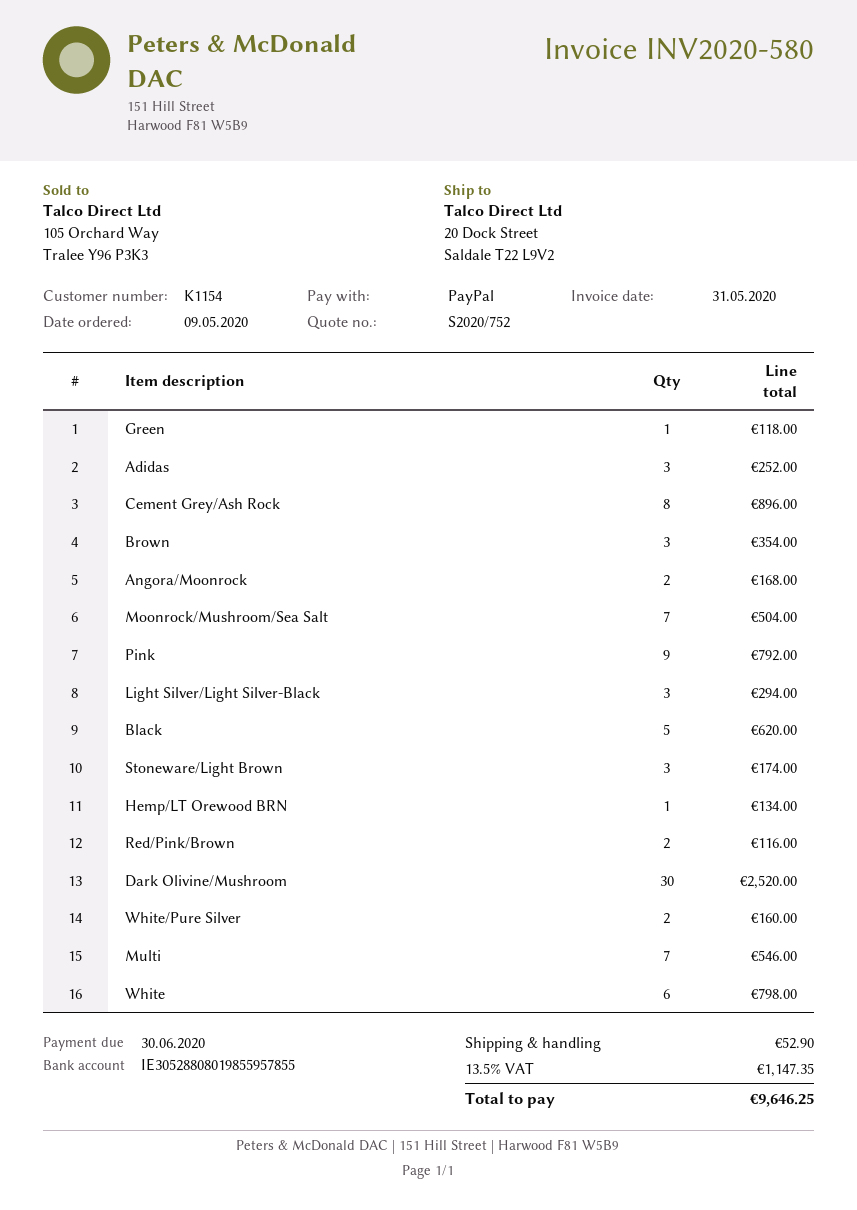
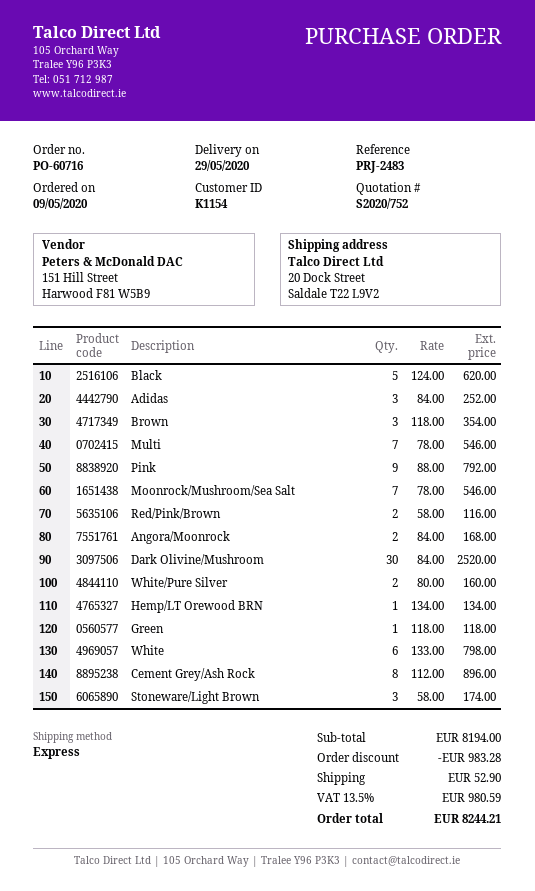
Moonrock/Mushroom/Sea Salt: 7 for 504.00 -> 7 for 546.00
Light Silver/Light Silver-Black: 3 for 294.00 -> none
discount: none -> 983.28
tax: 13.5% = 1147.35 -> 13.5% = 980.59
total: 9646.25 -> 8244.21

